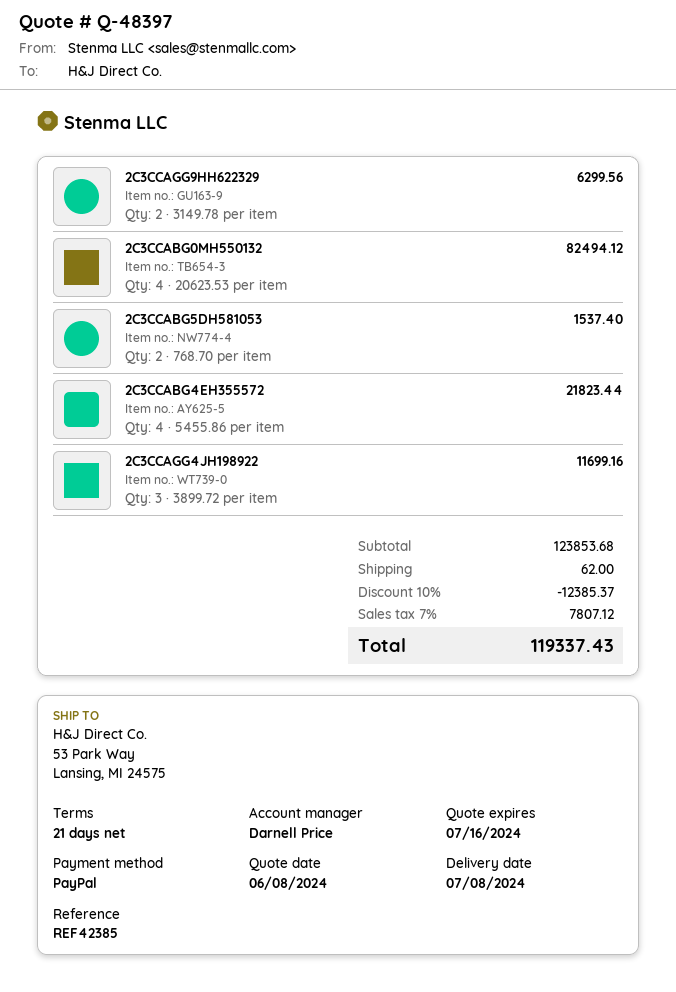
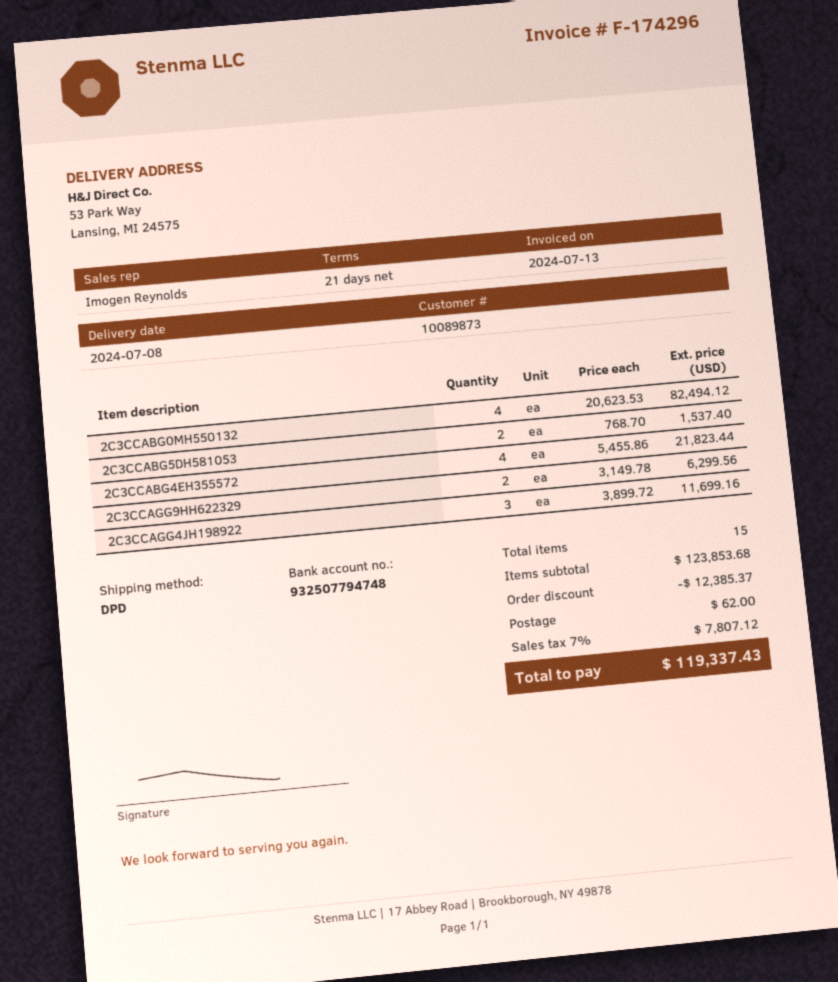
sales rep: Darnell Price -> Imogen Reynolds

